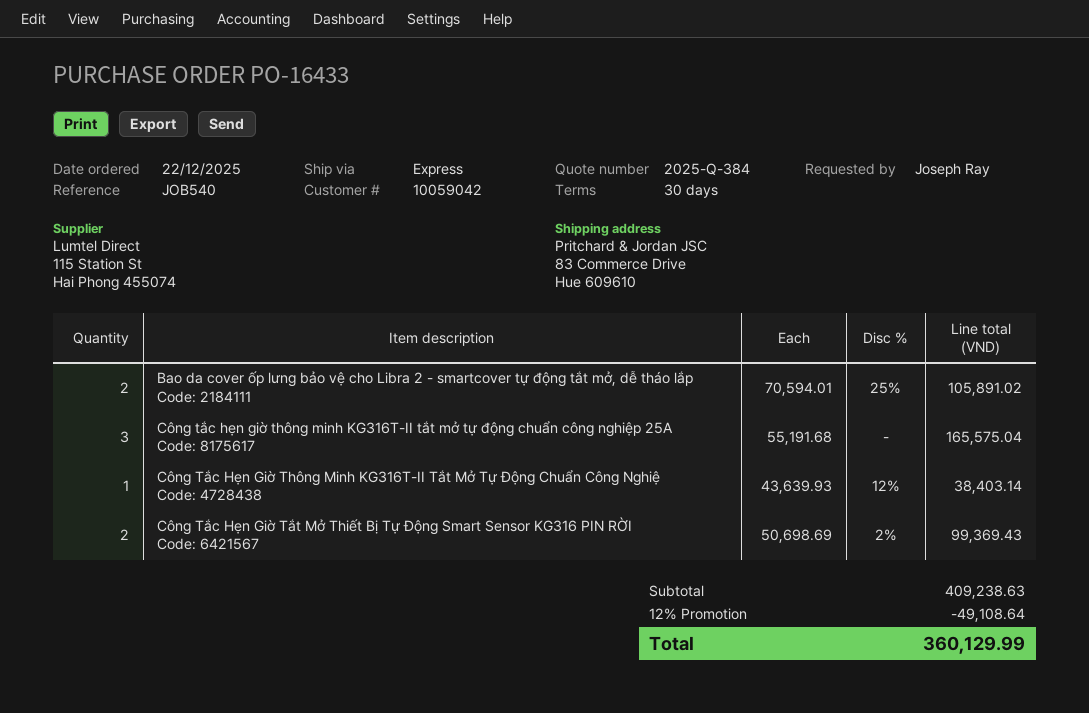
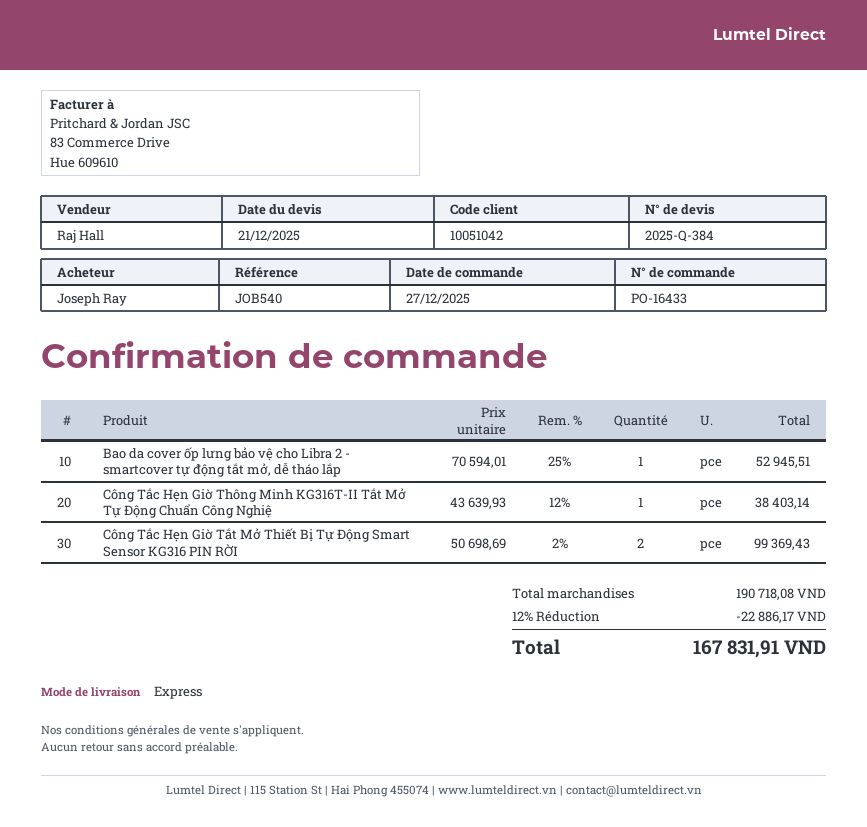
order date: 2025-12-22 -> 2025-12-27
customer number: 10059042 -> 10051042
Bao da cover ốp lưng bảo vệ cho Libra 2 - smartcover tự động tắt mở, dễ tháo lắp: 2 x 70594.01 - 25% = 105891.02 -> 1 x 70594.01 - 25% = 52945.51
Công tắc hẹn giờ thông minh KG316T-II tắt mở tự động chuẩn công nghiệp 25A: 3 x 55191.68 = 165575.04 -> none
subtotal: 409238.63 -> 190718.08
discount: 12% = 49108.64 -> 12% = 22886.17
total: 360129.99 -> 167831.91

